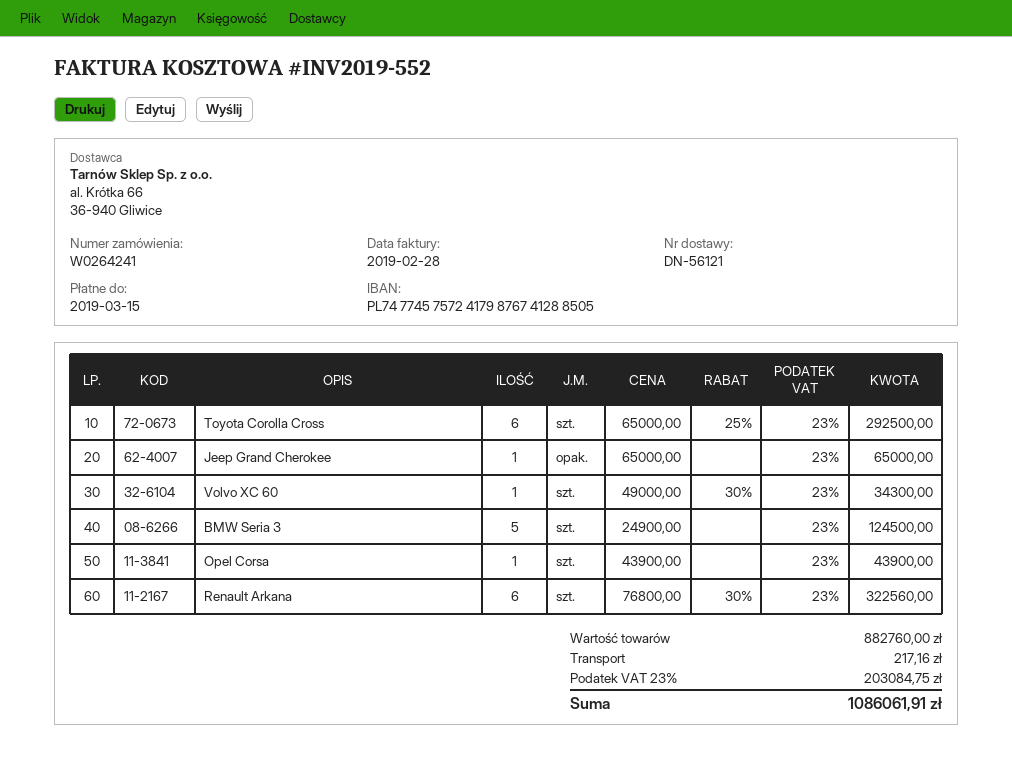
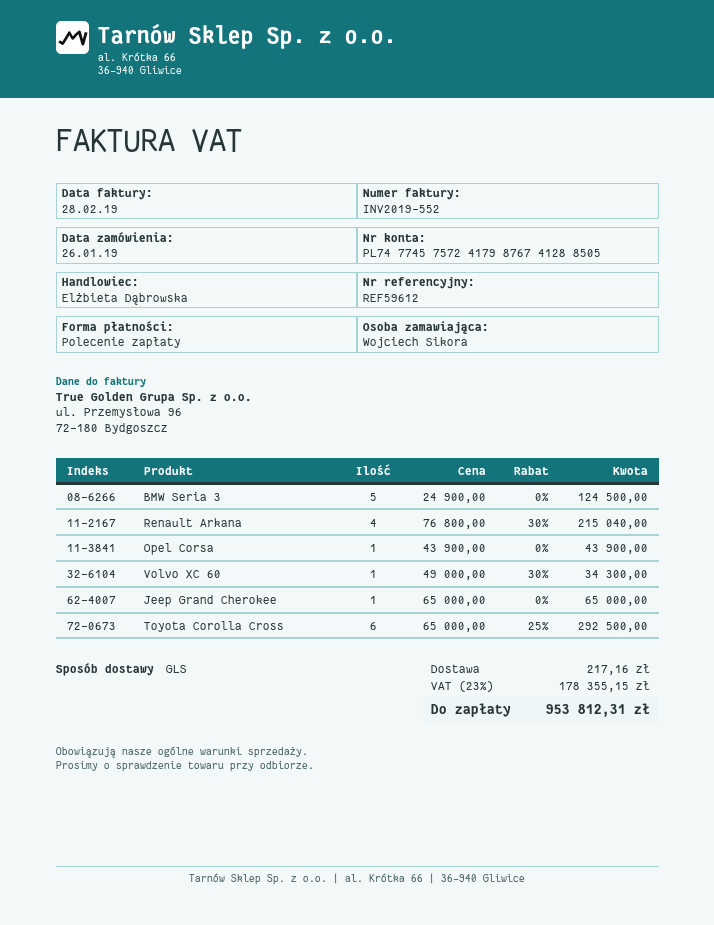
Renault Arkana: 6 x 76800.00 - 30% = 322560.00 -> 4 x 76800.00 - 30% = 215040.00
tax: 23% = 203084.75 -> 23% = 178355.15
total: 1086061.91 -> 953812.31

